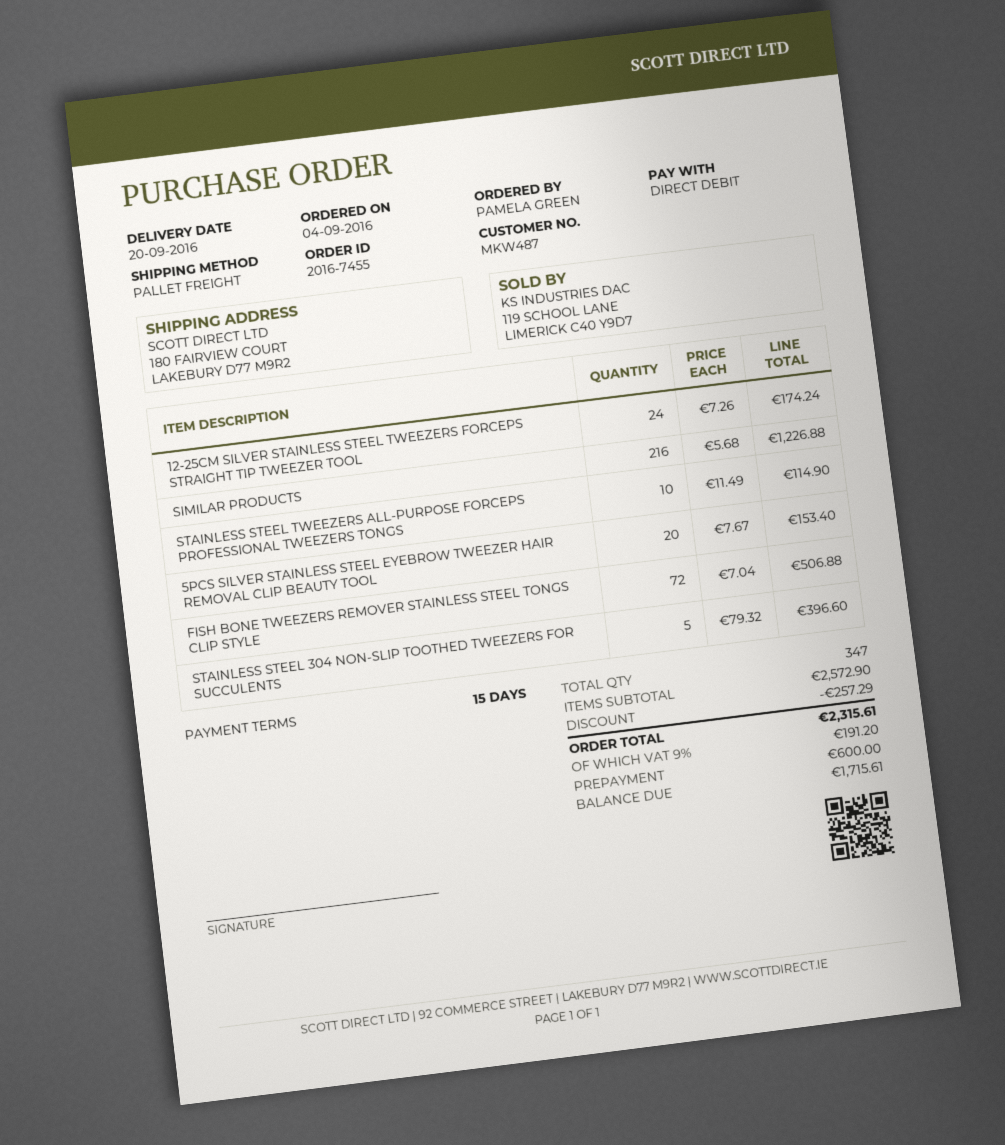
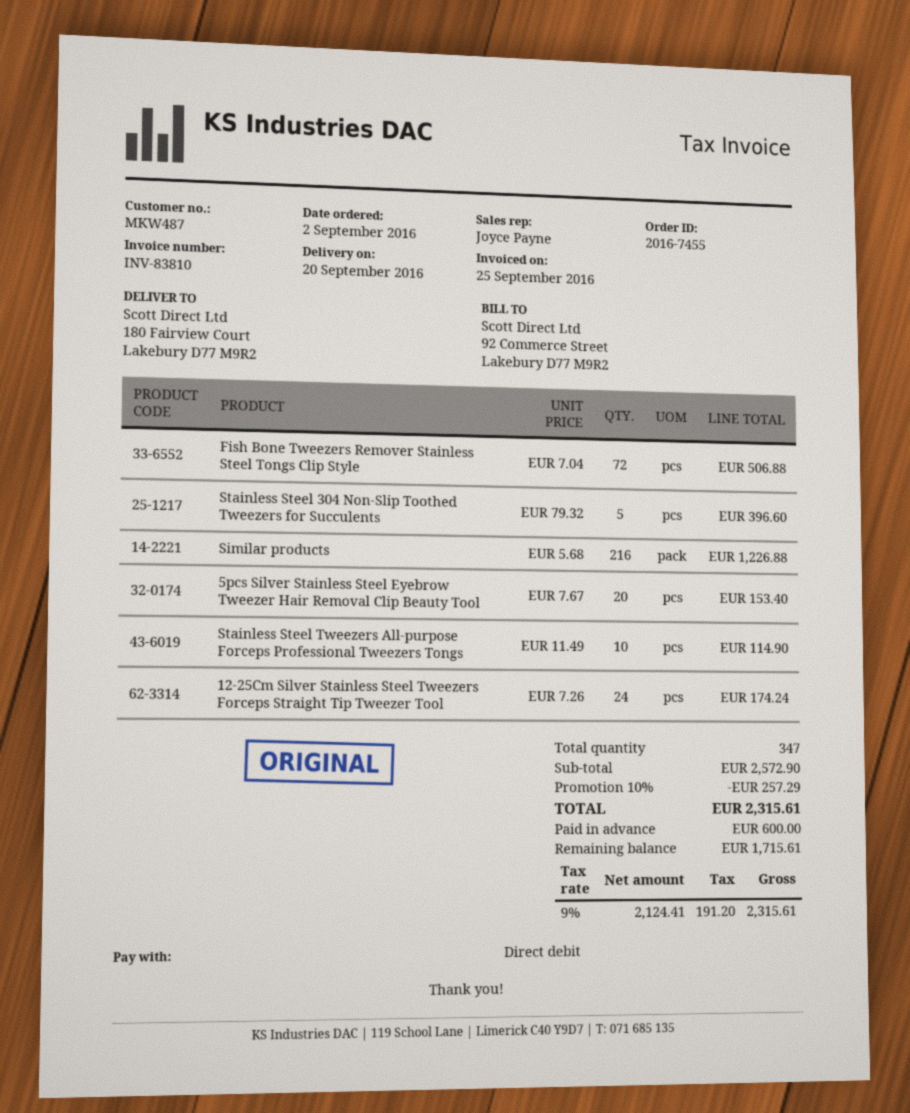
order date: 2016-09-04 -> 2016-09-02

